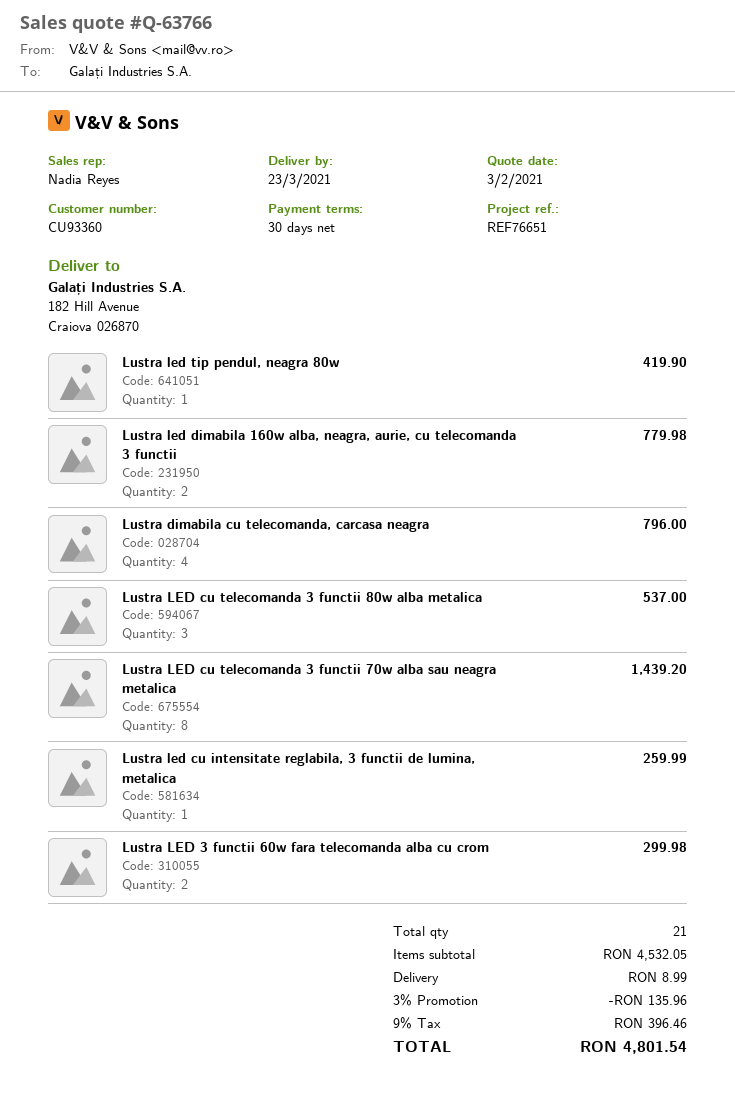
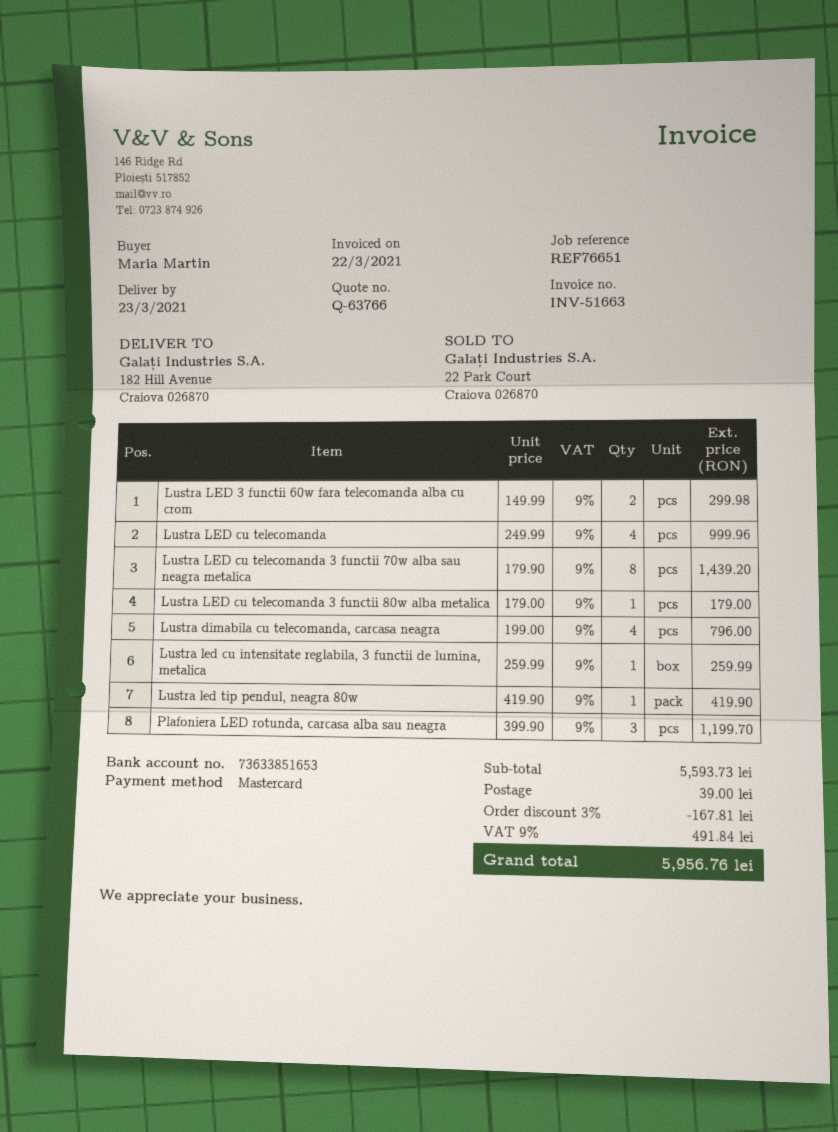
Lustra led dimabila 160w alba, neagra, aurie, cu telecomanda 3 functii: 2 for 779.98 -> none
Lustra LED cu telecomanda 3 functii 80w alba metalica: 3 for 537.00 -> 1 for 179.00
Lustra LED cu telecomanda: none -> 4 for 999.96
Plafoniera LED rotunda, carcasa alba sau neagra: none -> 3 for 1199.70
subtotal: 4532.05 -> 5593.73
discount: 3% = 135.96 -> 3% = 167.81
shipping: 8.99 -> 39.00
tax: 9% = 396.46 -> 9% = 491.84
total: 4801.54 -> 5956.76

